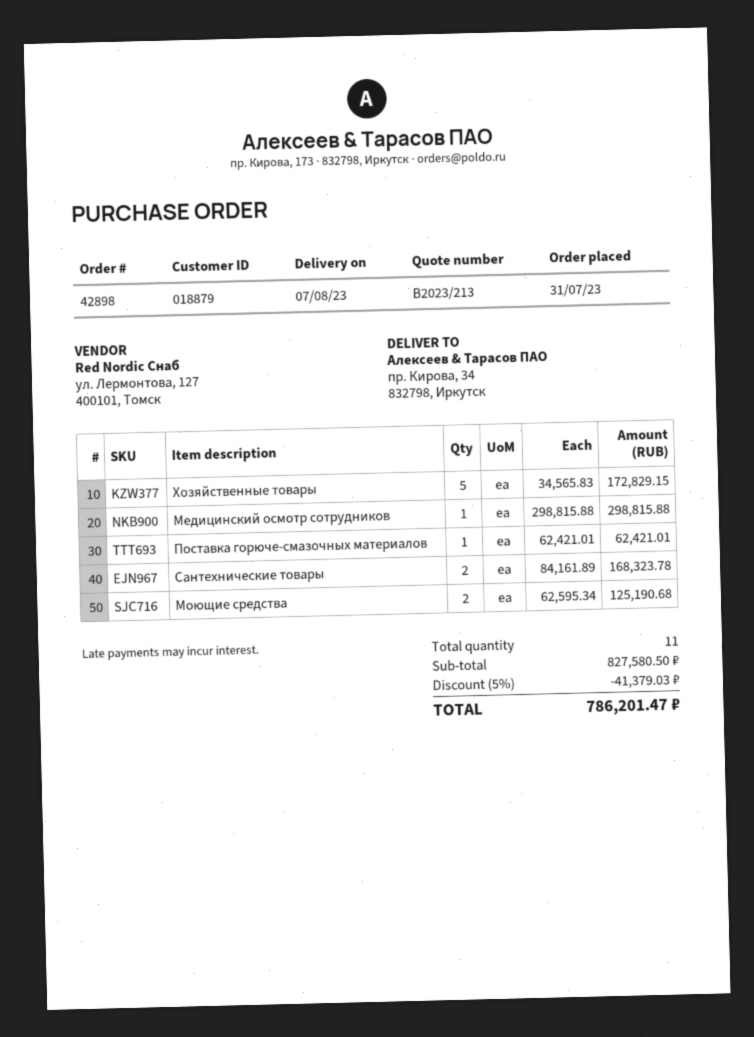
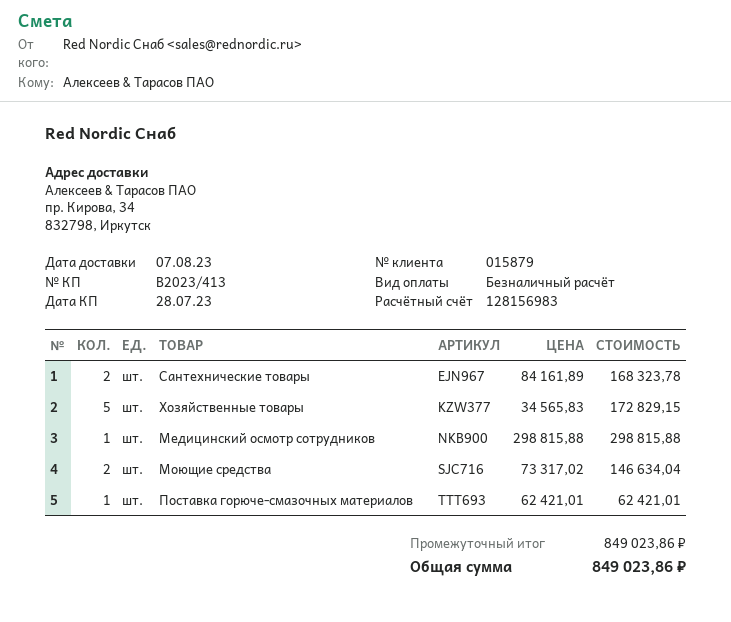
quote number: B2023/213 -> B2023/413
customer number: 018879 -> 015879
Моющие средства: 2 x 62595.34 = 125190.68 -> 2 x 73317.02 = 146634.04
subtotal: 827580.50 -> 849023.86
discount: 5% = 41379.03 -> none
total: 786201.47 -> 849023.86

